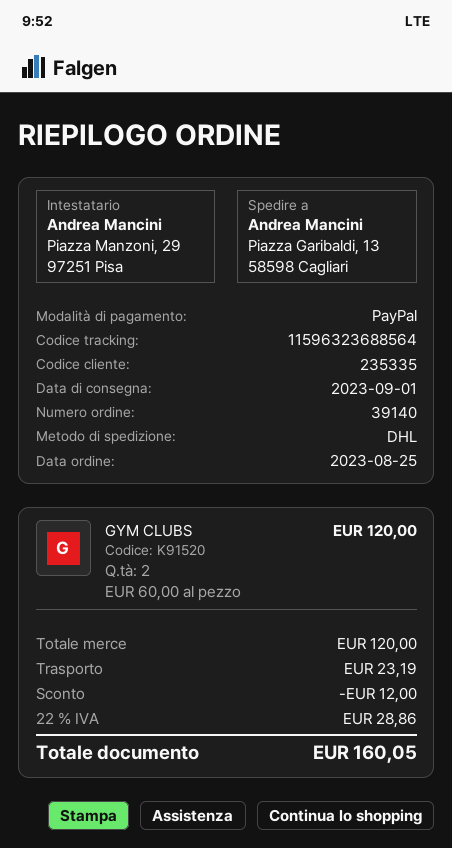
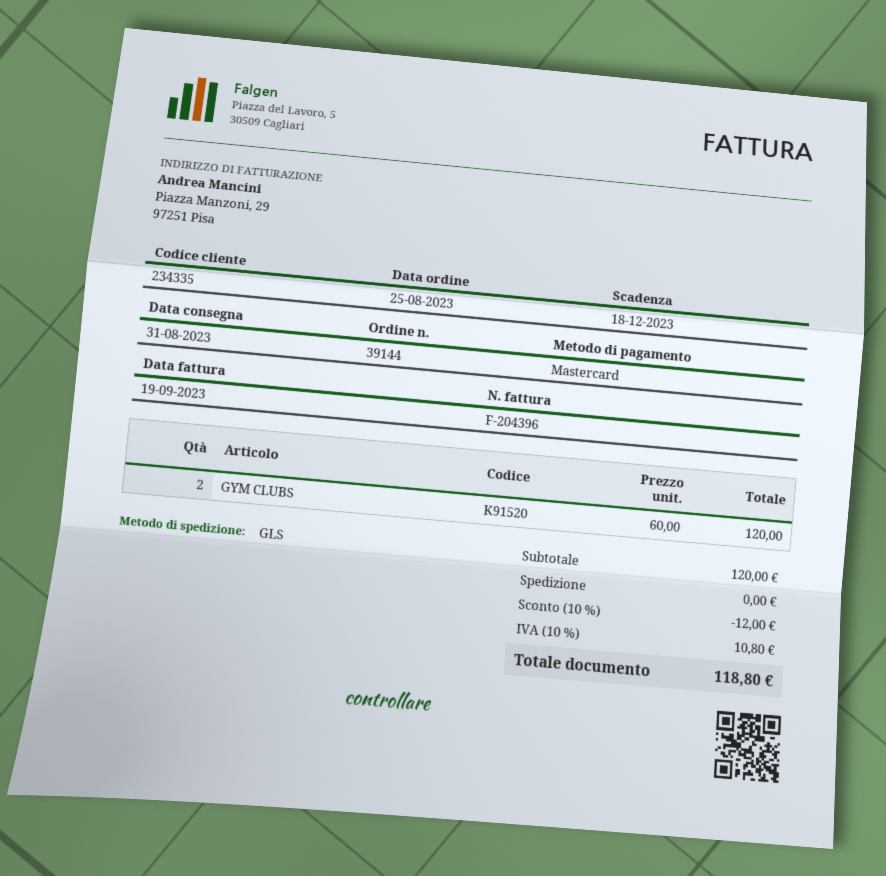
order number: 39140 -> 39144
delivery date: 2023-09-01 -> 2023-08-31
customer number: 235335 -> 234335
payment method: PayPal -> Mastercard
shipping method: DHL -> GLS
shipping: 23.19 -> 0.00
tax: 22% = 28.86 -> 10% = 10.80
total: 160.05 -> 118.80

